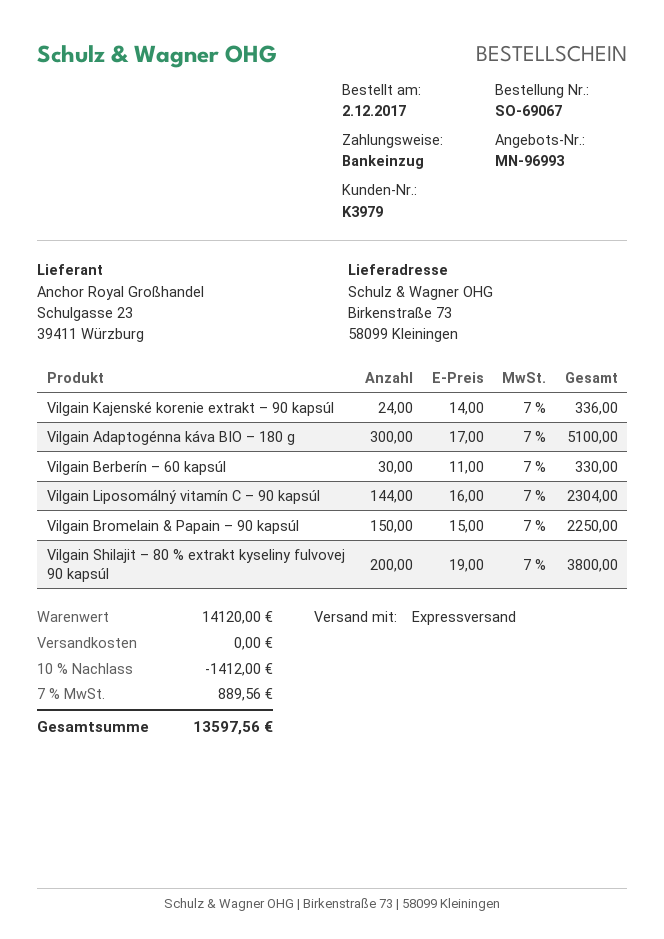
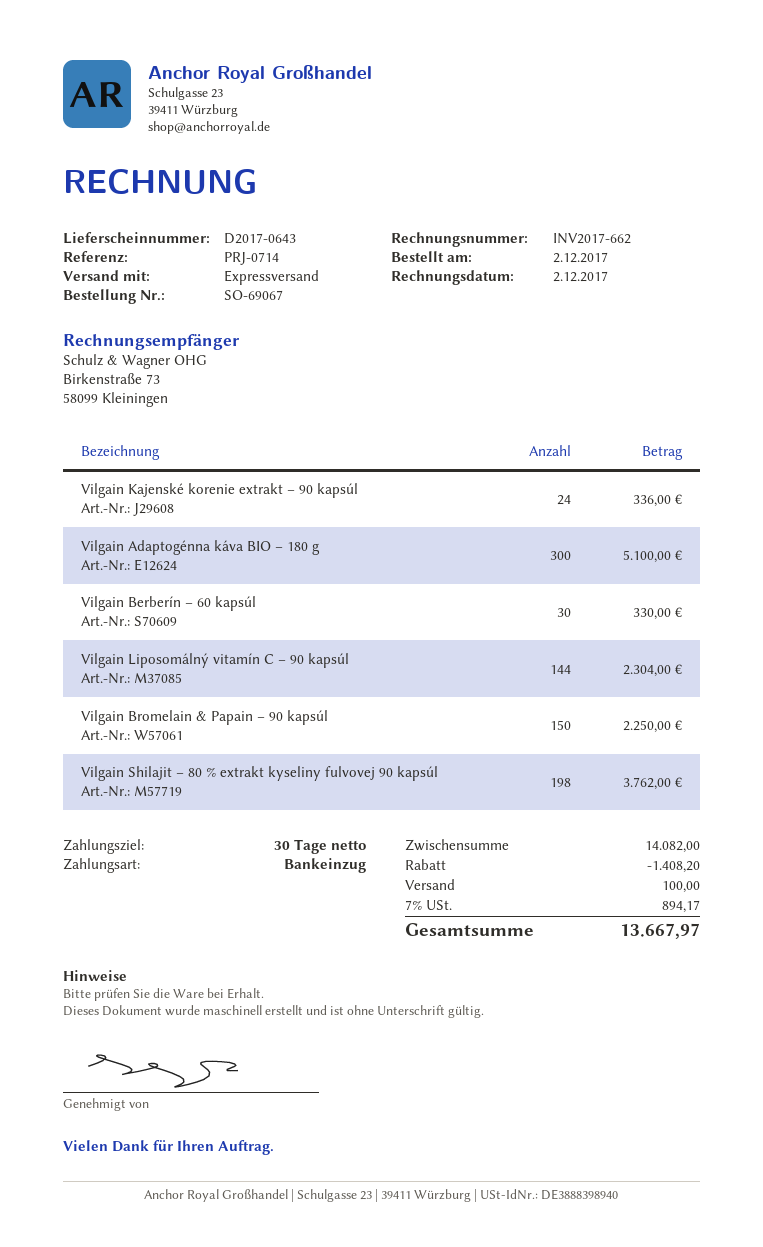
Vilgain Shilajit – 80 % extrakt kyseliny fulvovej 90 kapsúl: 200 for 3800.00 -> 198 for 3762.00
subtotal: 14120.00 -> 14082.00
discount: 1412.00 -> 1408.20
shipping: 0.00 -> 100.00
tax: 7% = 889.56 -> 7% = 894.17
total: 13597.56 -> 13667.97

